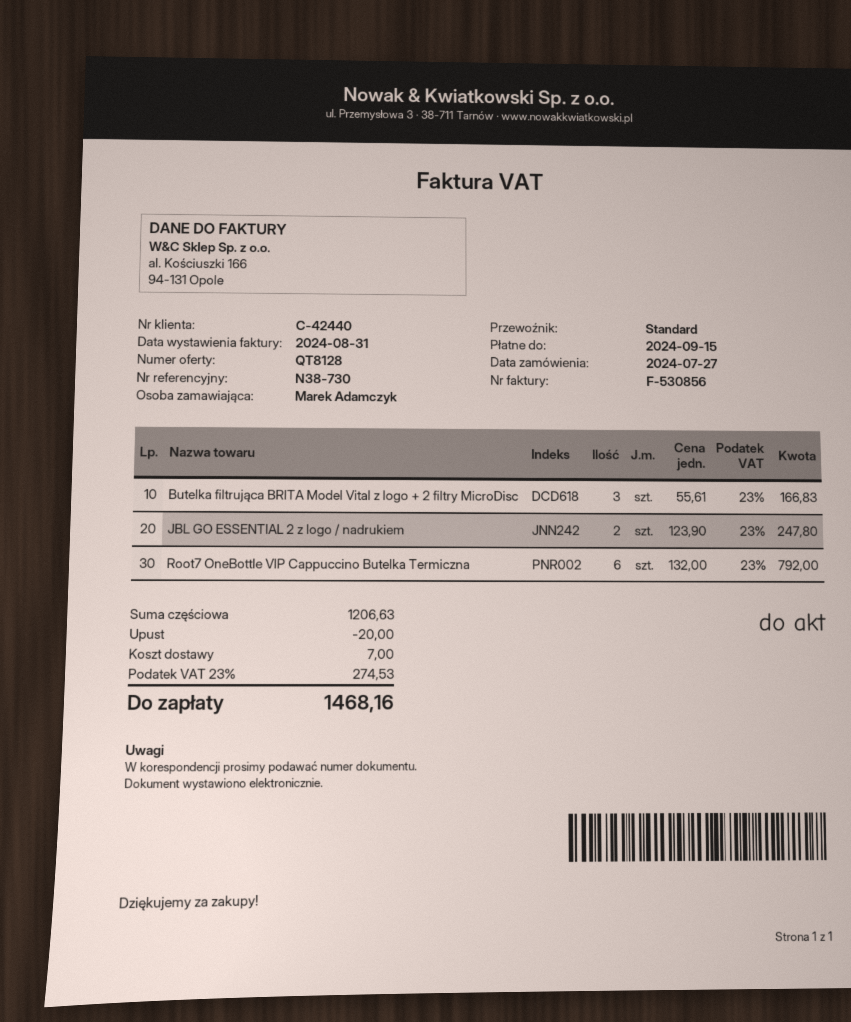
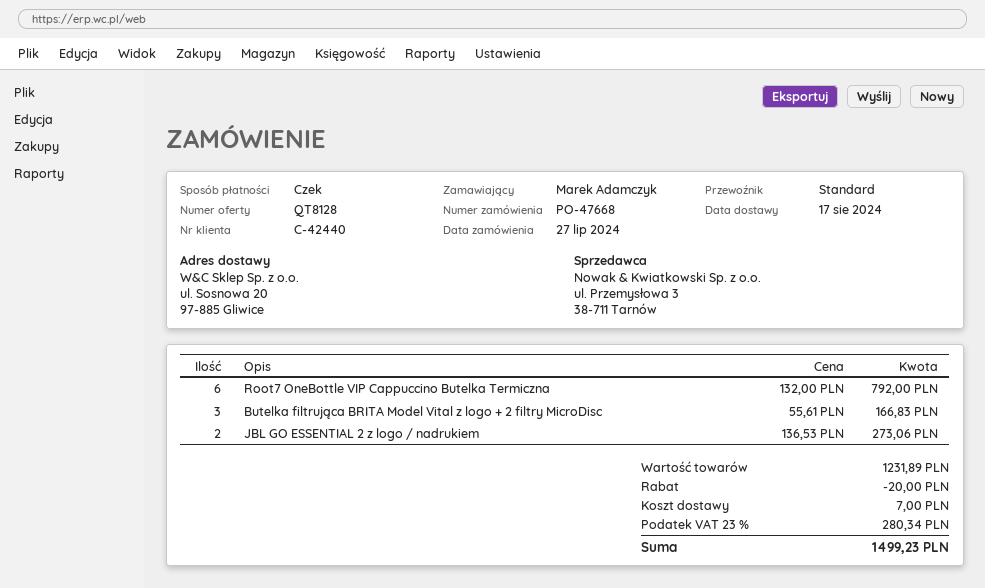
JBL GO ESSENTIAL 2 z logo / nadrukiem: 2 x 123.90 = 247.80 -> 2 x 136.53 = 273.06
subtotal: 1206.63 -> 1231.89
tax: 23% = 274.53 -> 23% = 280.34
total: 1468.16 -> 1499.23

